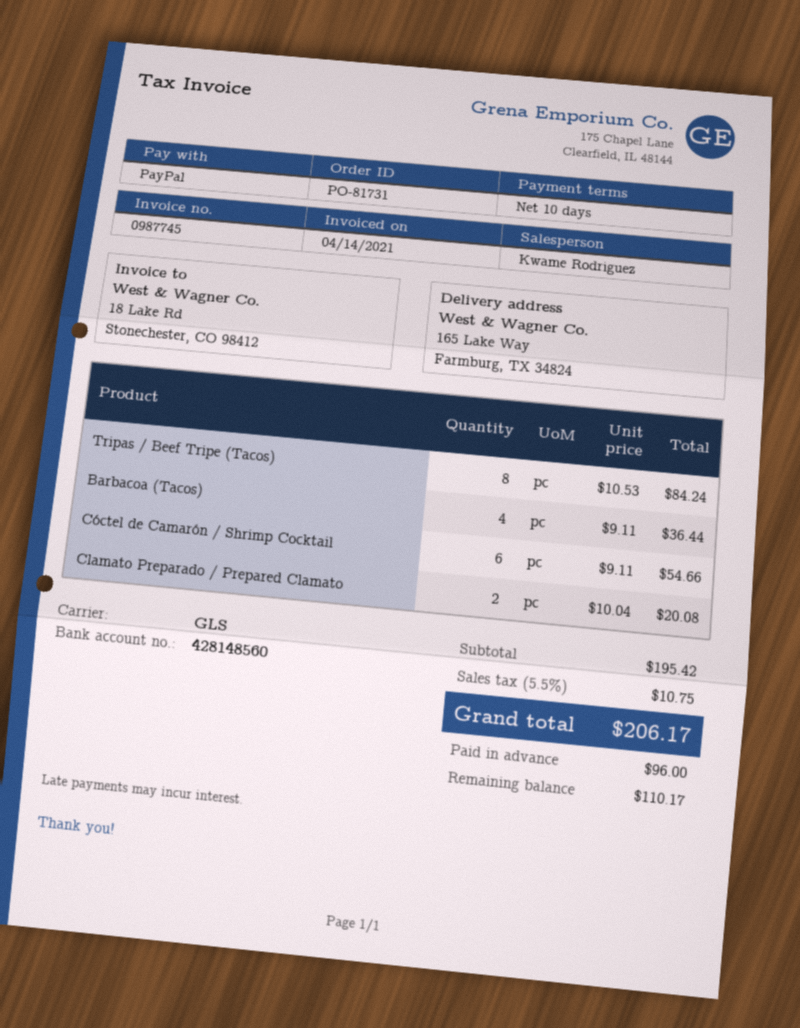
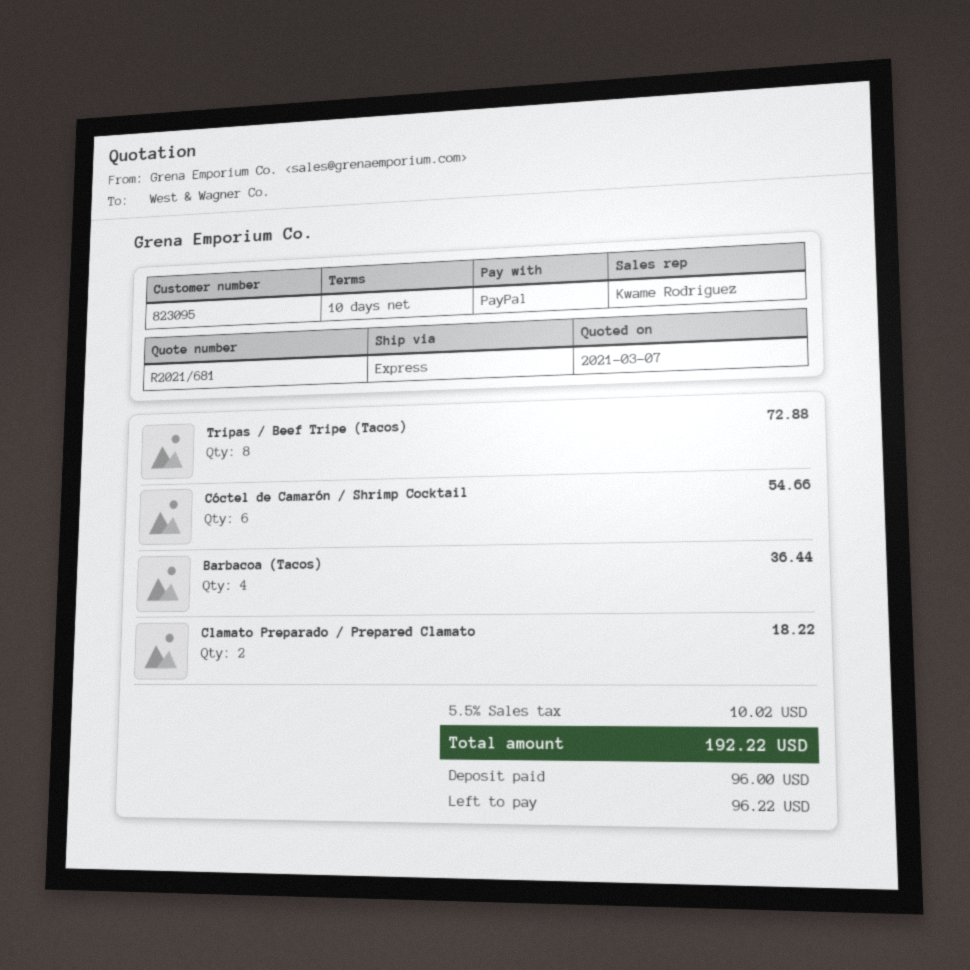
shipping method: GLS -> express
Tripas / Beef Tripe (Tacos): 8 for 84.24 -> 8 for 72.88
Clamato Preparado / Prepared Clamato: 2 for 20.08 -> 2 for 18.22
tax: 5.5% = 10.75 -> 5.5% = 10.02
total: 206.17 -> 192.22
balance: 110.17 -> 96.22

